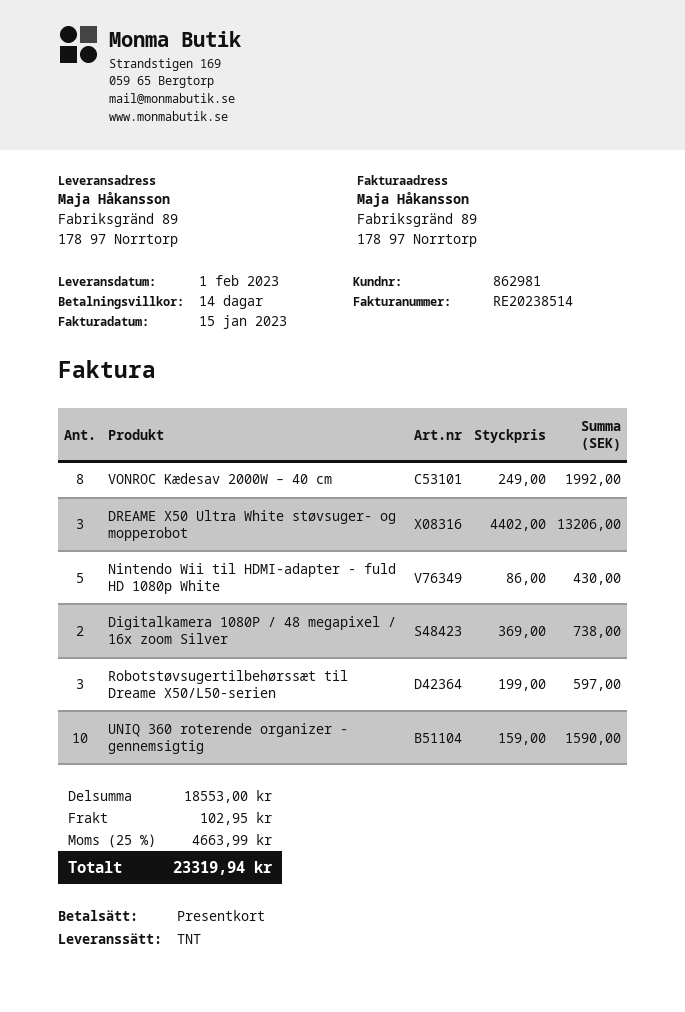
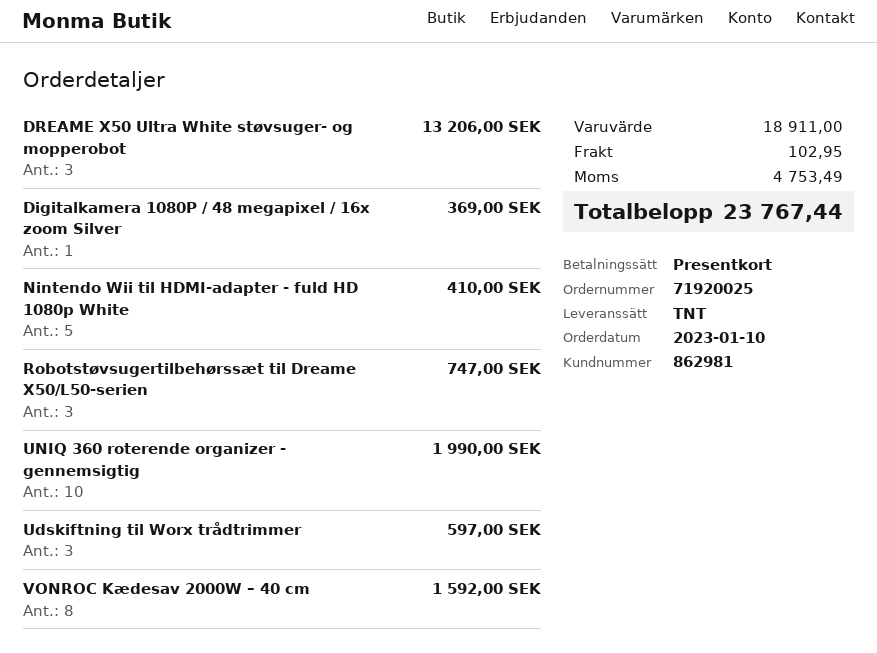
VONROC Kædesav 2000W – 40 cm: 8 for 1992.00 -> 8 for 1592.00
Nintendo Wii til HDMI-adapter - fuld HD 1080p White: 5 for 430.00 -> 5 for 410.00
Digitalkamera 1080P / 48 megapixel / 16x zoom Silver: 2 for 738.00 -> 1 for 369.00
Robotstøvsugertilbehørssæt til Dreame X50/L50-serien: 3 for 597.00 -> 3 for 747.00
UNIQ 360 roterende organizer - gennemsigtig: 10 for 1590.00 -> 10 for 1990.00
Udskiftning til Worx trådtrimmer: none -> 3 for 597.00
subtotal: 18553.00 -> 18911.00
tax: 4663.99 -> 4753.49
total: 23319.94 -> 23767.44

